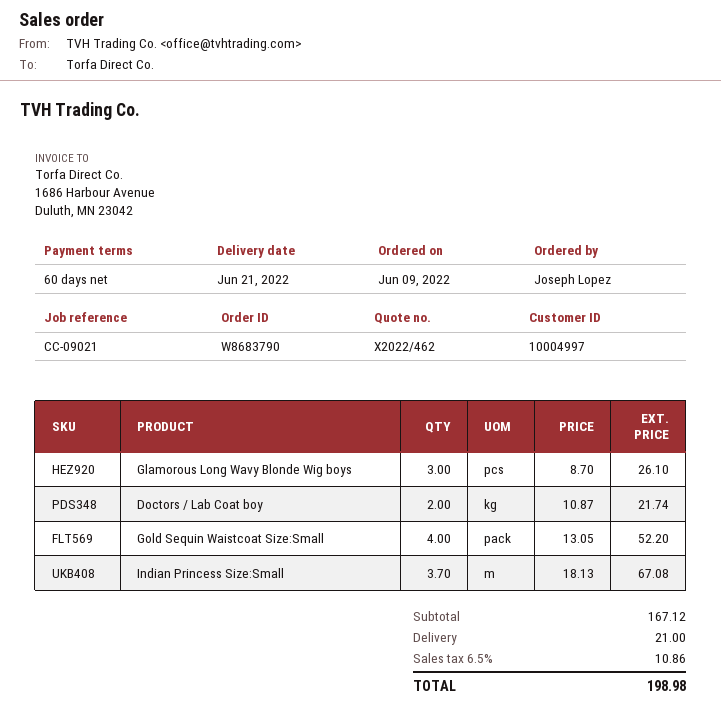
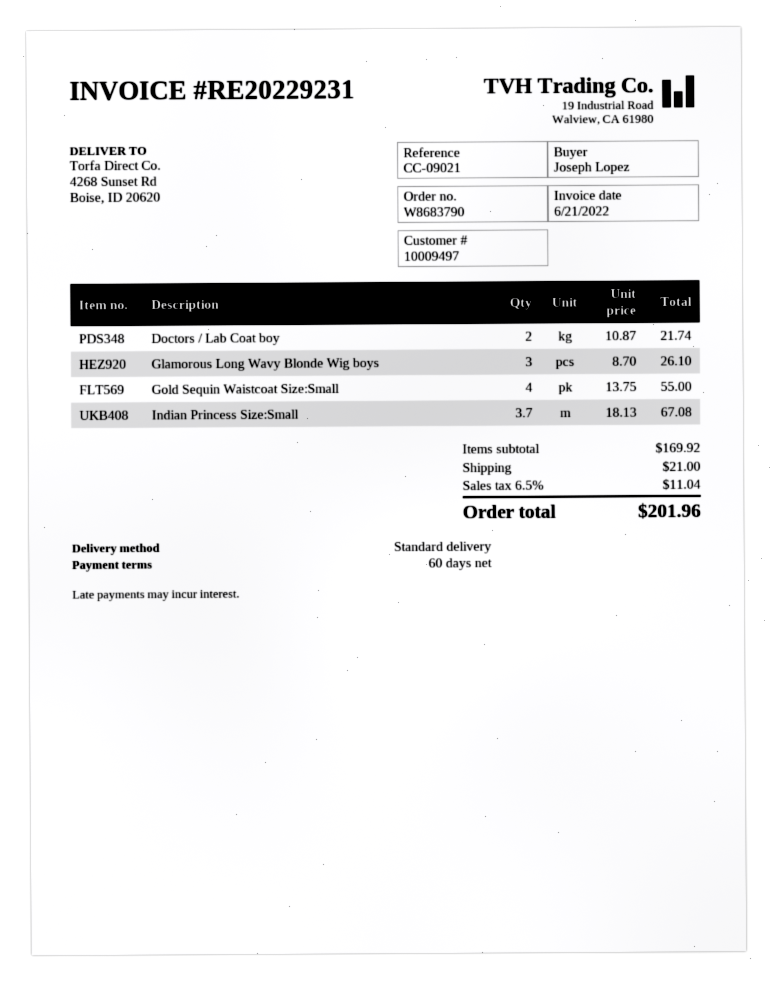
customer number: 10004997 -> 10009497
Gold Sequin Waistcoat Size:Small: 4 x 13.05 = 52.20 -> 4 x 13.75 = 55.00
subtotal: 167.12 -> 169.92
tax: 6.5% = 10.86 -> 6.5% = 11.04
total: 198.98 -> 201.96

